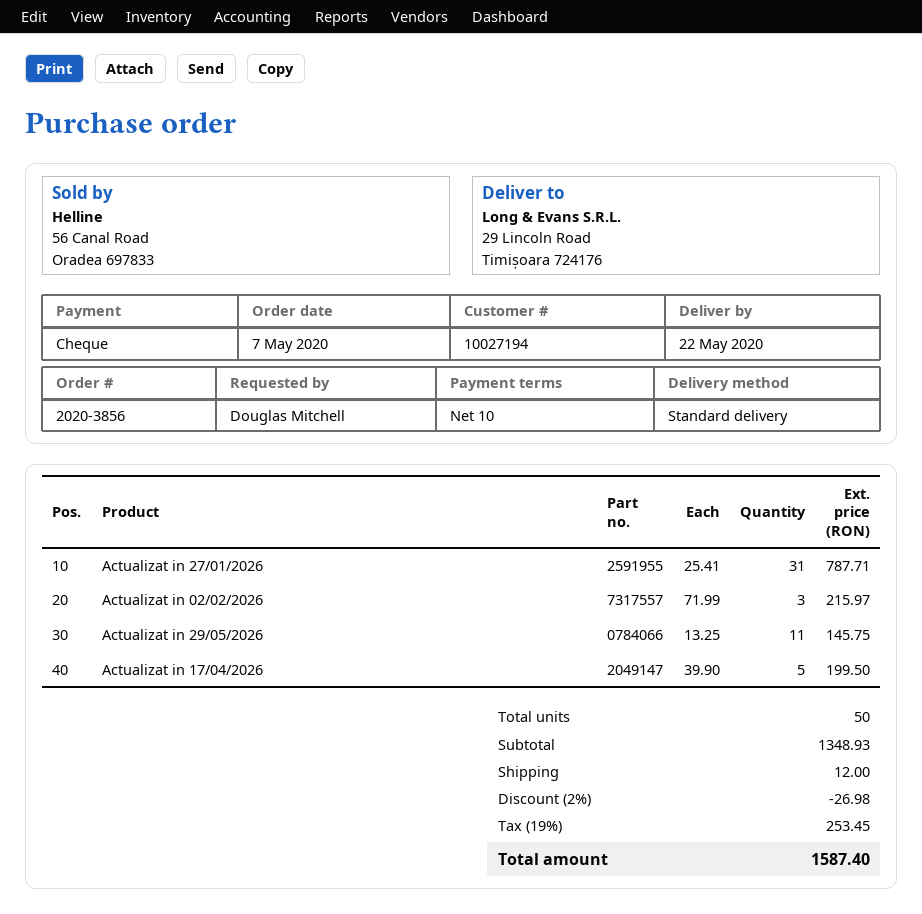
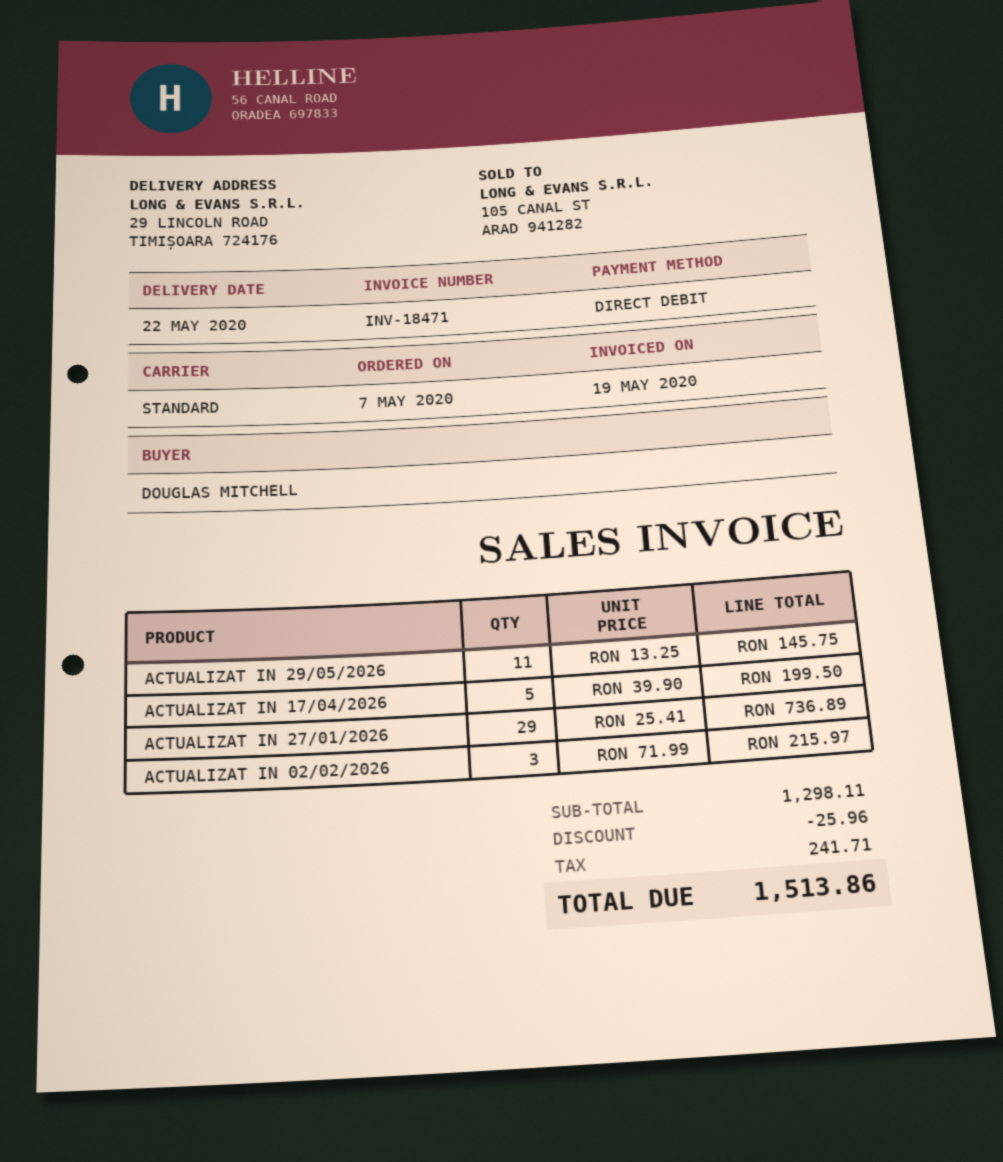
payment method: cheque -> direct debit
Actualizat in 27/01/2026: 31 x 25.41 = 787.71 -> 29 x 25.41 = 736.89
subtotal: 1348.93 -> 1298.11
discount: 26.98 -> 25.96
shipping: 12.00 -> none
tax: 253.45 -> 241.71
total: 1587.40 -> 1513.86

